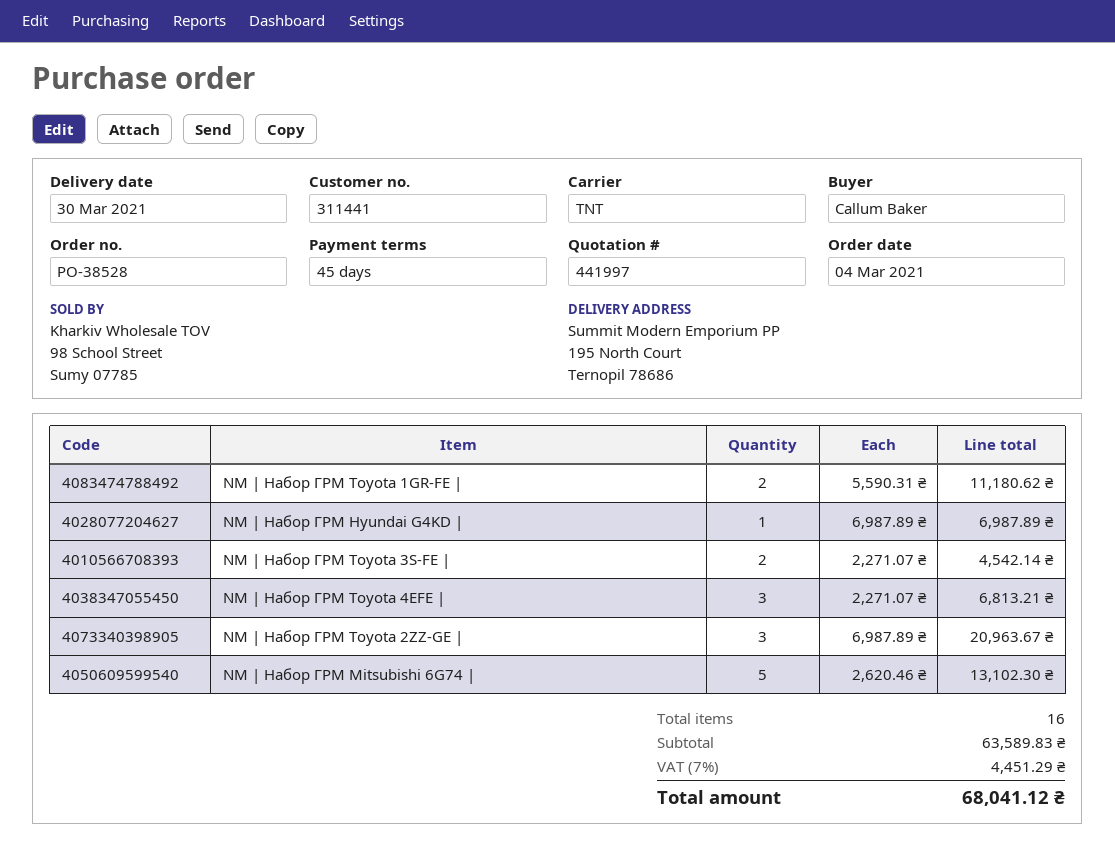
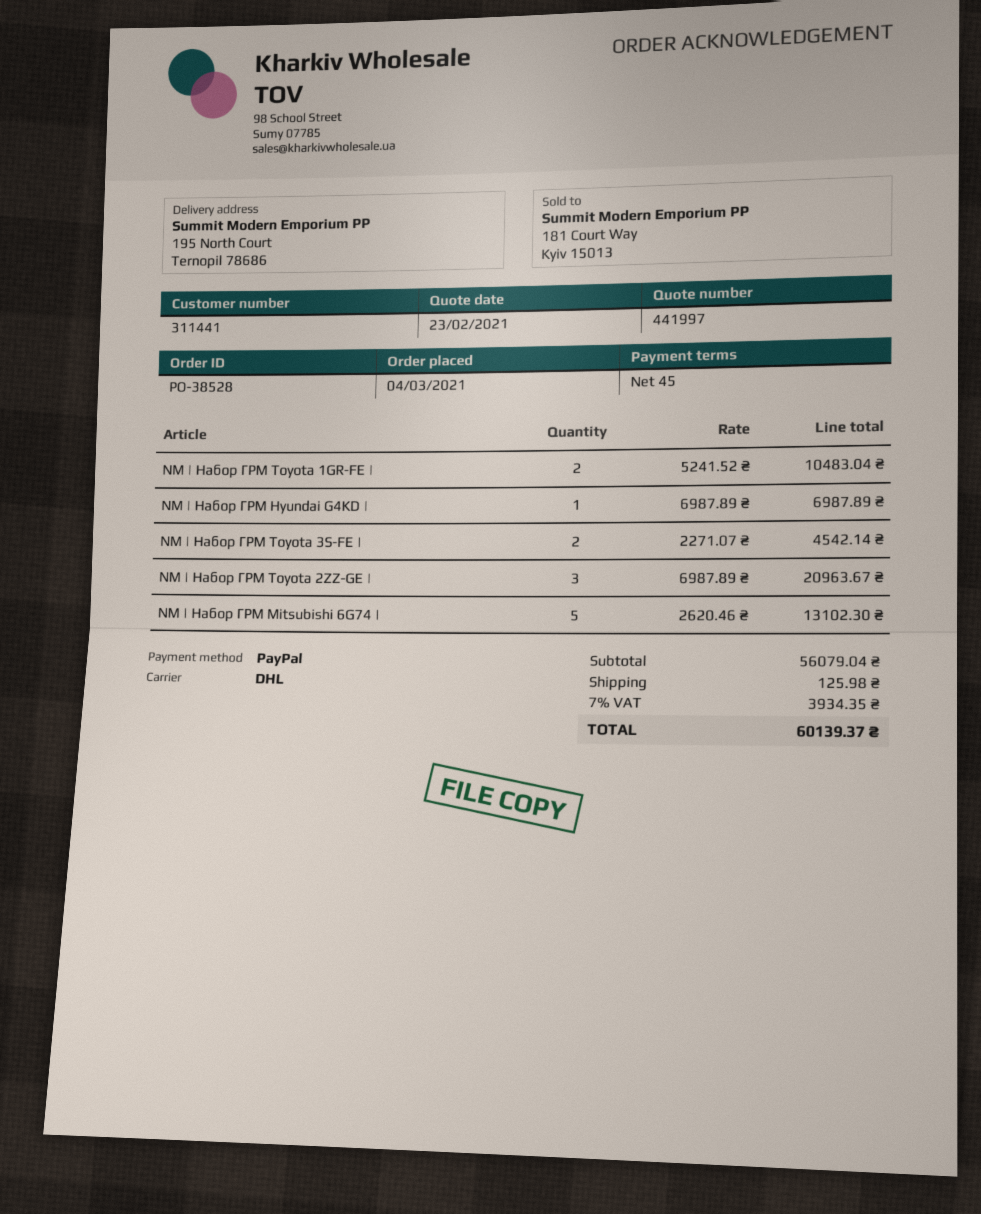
shipping method: TNT -> DHL
NM | Набор ГРМ Toyota 1GR-FE |: 2 x 5590.31 = 11180.62 -> 2 x 5241.52 = 10483.04
NM | Набор ГРМ Toyota 4EFE |: 3 x 2271.07 = 6813.21 -> none
subtotal: 63589.83 -> 56079.04
shipping: none -> 125.98
tax: 7% = 4451.29 -> 7% = 3934.35
total: 68041.12 -> 60139.37

